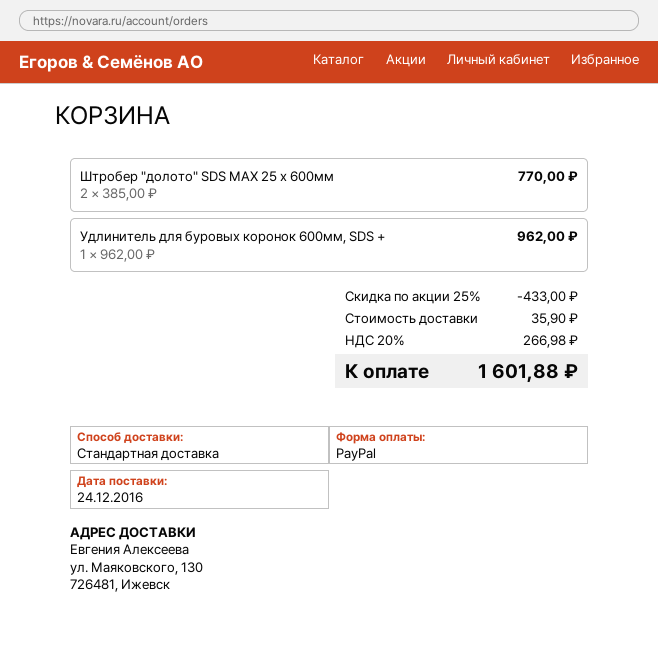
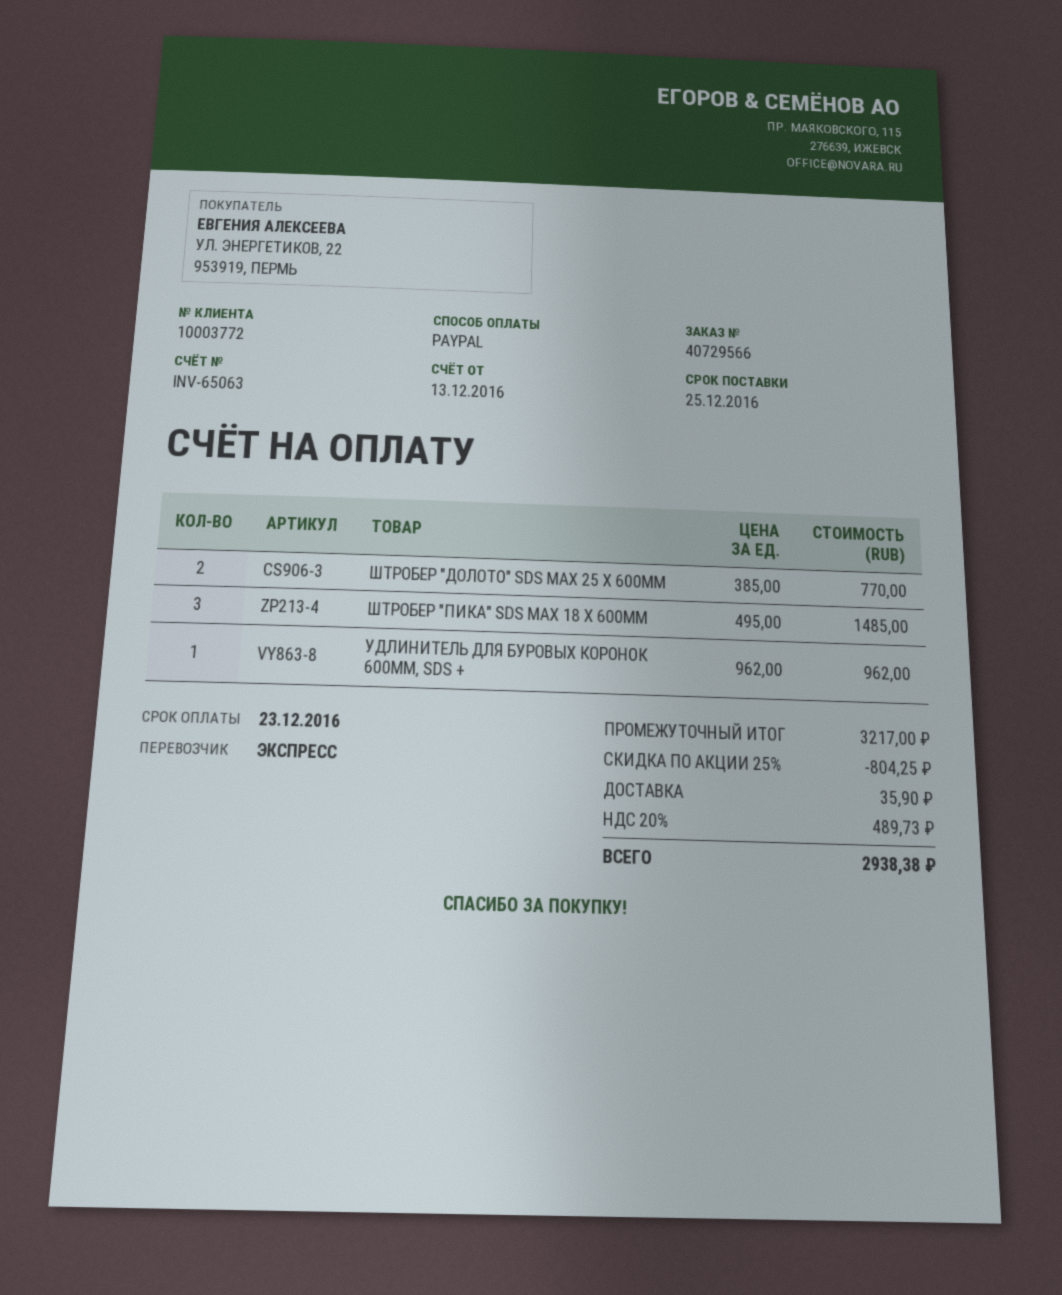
delivery date: 2016-12-24 -> 2016-12-25
shipping method: standard -> express
ШТРОБЕР "ПИКА" SDS МАХ 18 Х 600ММ: none -> 3 x 495.00 = 1485.00
discount: 25% = 433.00 -> 25% = 804.25
tax: 20% = 266.98 -> 20% = 489.73
total: 1601.88 -> 2938.38

